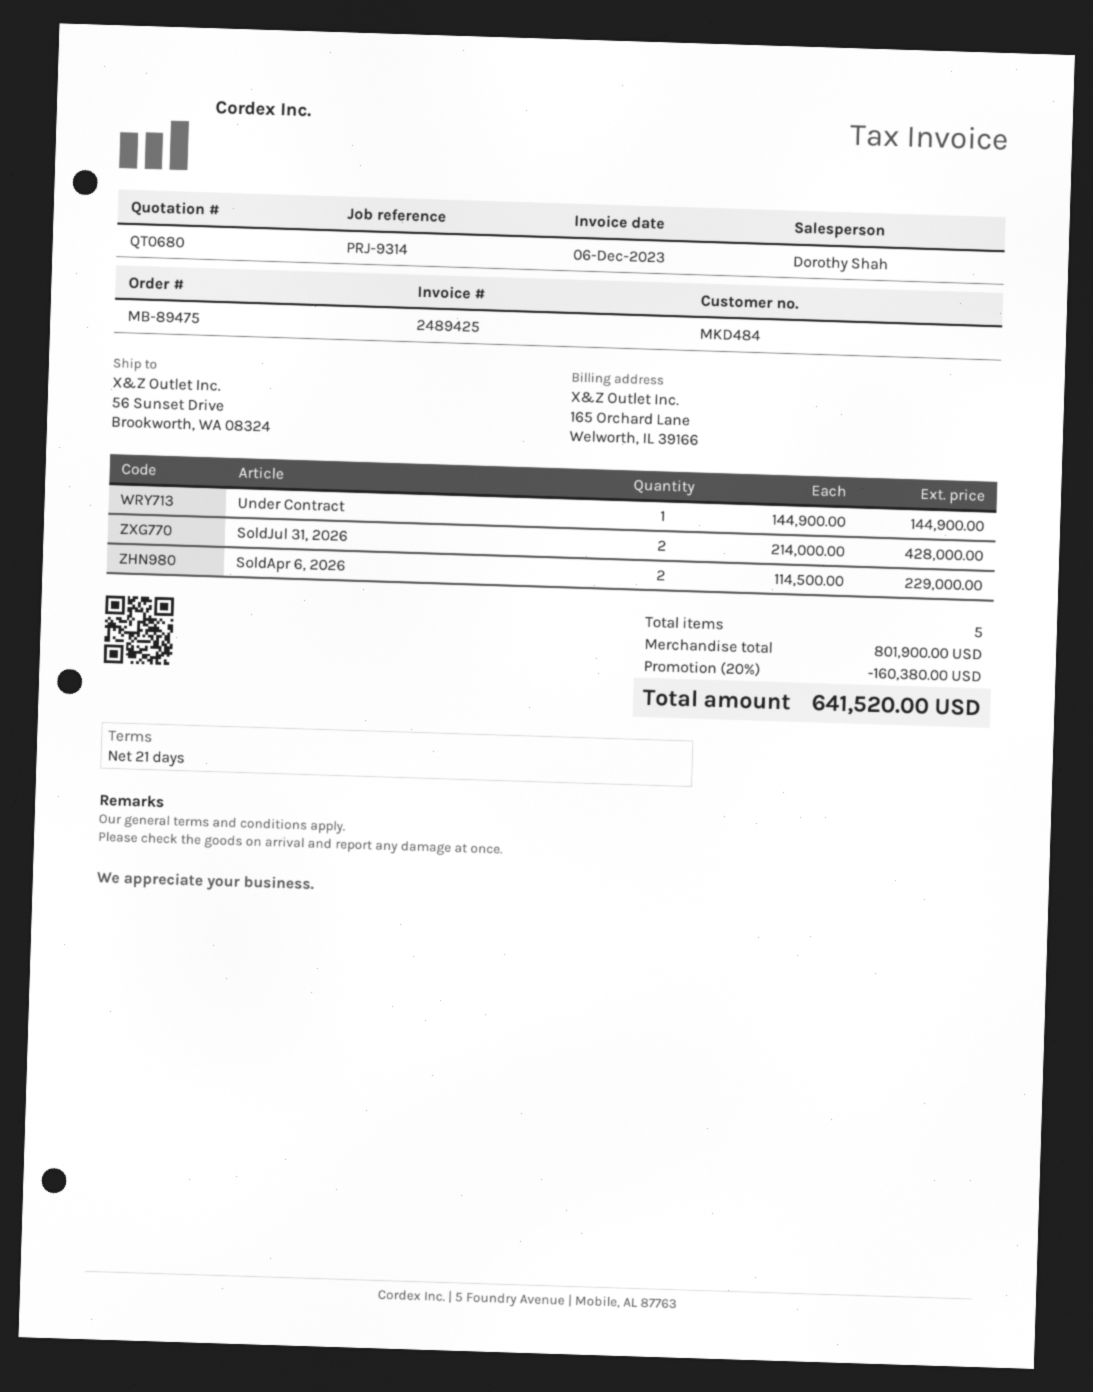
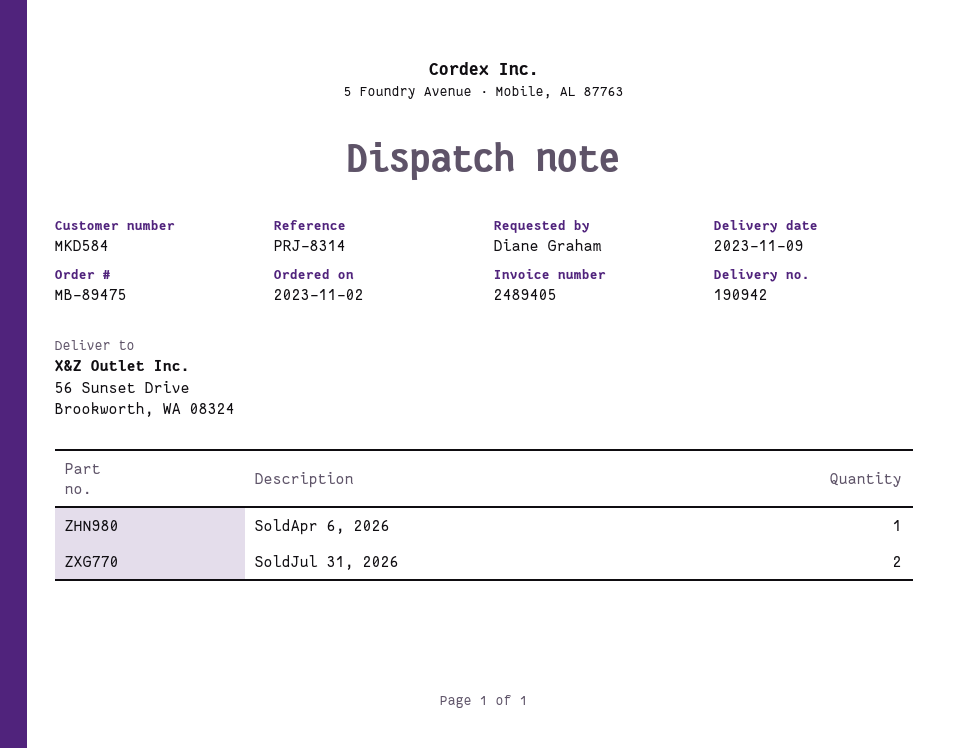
invoice number: 2489425 -> 2489405
customer number: MKD484 -> MKD584
reference: PRJ-9314 -> PRJ-8314
Under Contract: 1 -> none
SoldApr 6, 2026: 2 -> 1

